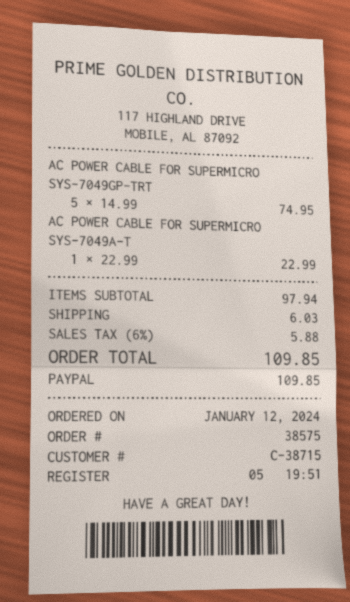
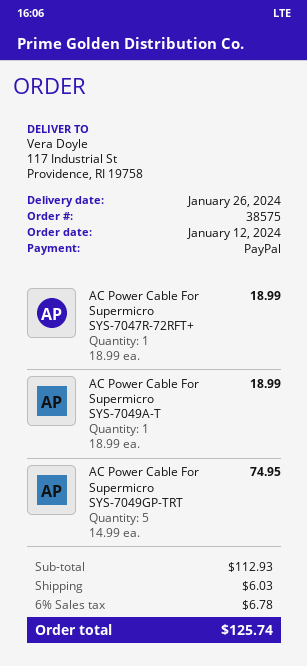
AC POWER CABLE FOR SUPERMICRO SYS-7049A-T: 1 x 22.99 = 22.99 -> 1 x 18.99 = 18.99
AC Power Cable For Supermicro SYS-7047R-72RFT+: none -> 1 x 18.99 = 18.99
subtotal: 97.94 -> 112.93
tax: 6% = 5.88 -> 6% = 6.78
total: 109.85 -> 125.74

